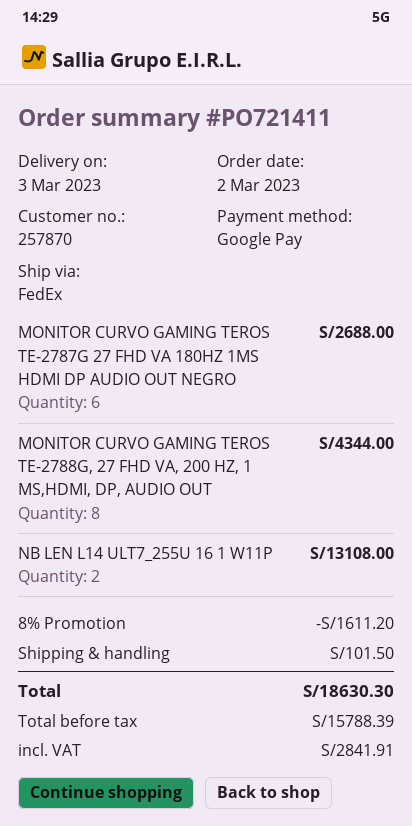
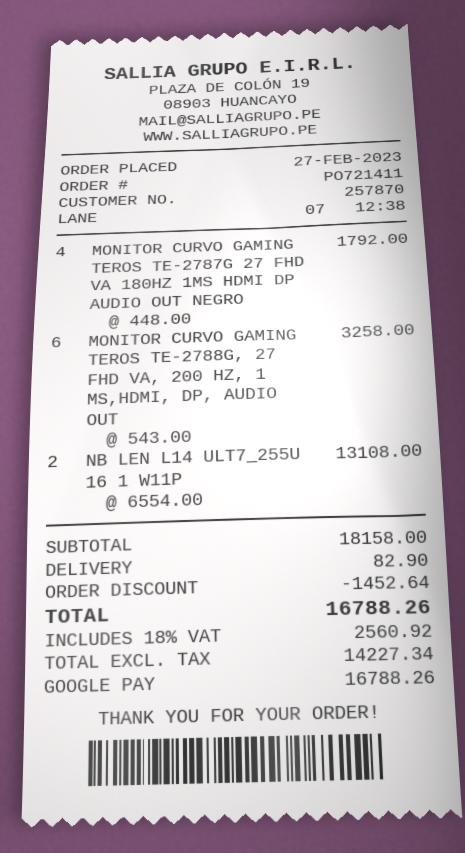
order date: 2023-03-02 -> 2023-02-27
MONITOR CURVO GAMING TEROS TE-2787G 27 FHD VA 180HZ 1MS HDMI DP AUDIO OUT NEGRO: 6 for 2688.00 -> 4 for 1792.00
MONITOR CURVO GAMING TEROS TE-2788G, 27 FHD VA, 200 HZ, 1 MS,HDMI, DP, AUDIO OUT: 8 for 4344.00 -> 6 for 3258.00
discount: 1611.20 -> 1452.64
shipping: 101.50 -> 82.90
net: 15788.39 -> 14227.34
tax: 2841.91 -> 2560.92
total: 18630.30 -> 16788.26

